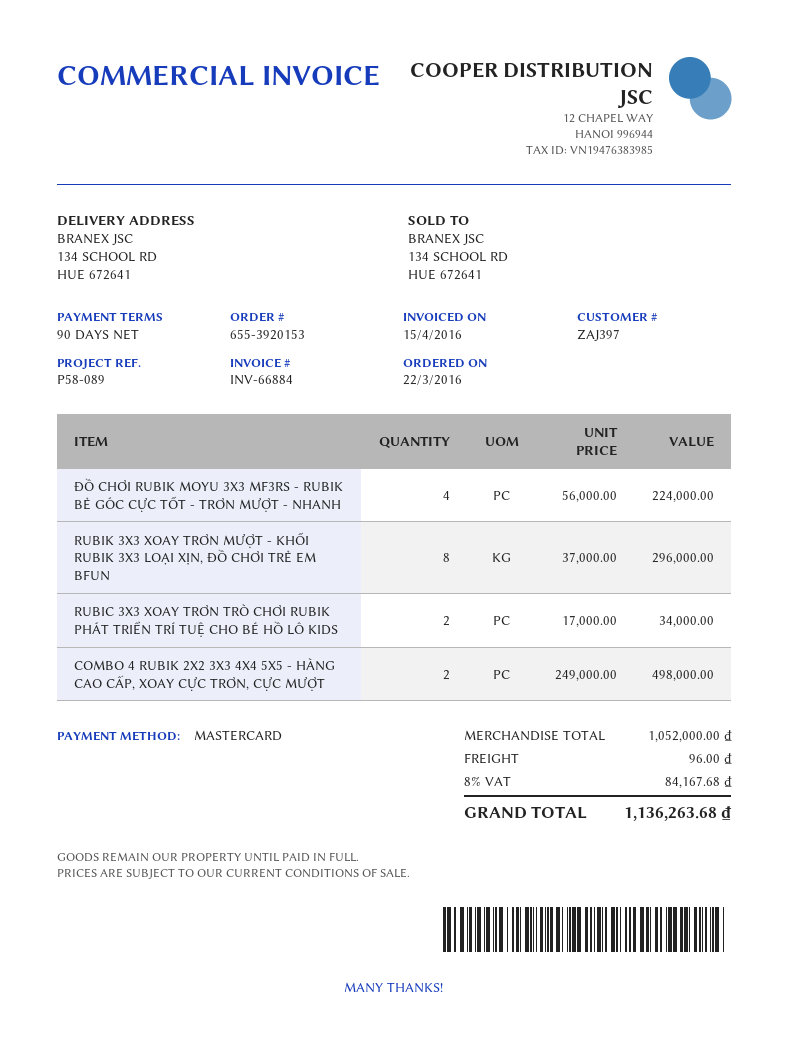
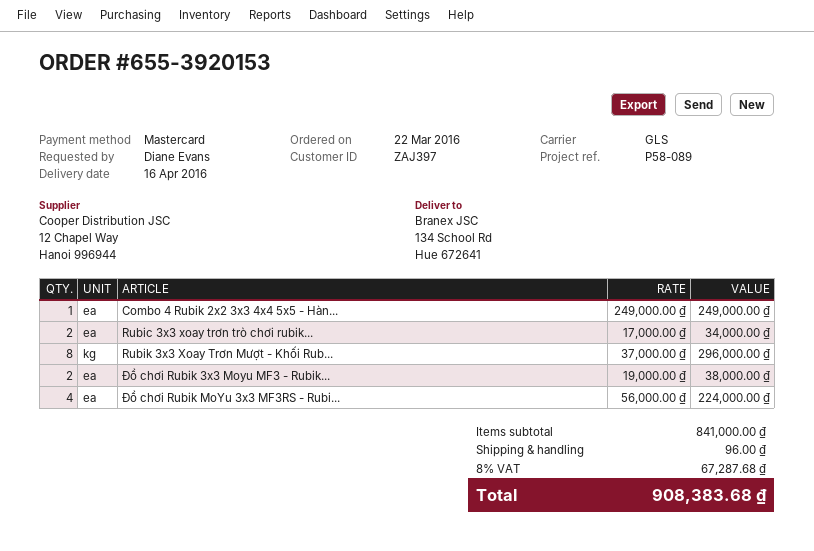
COMBO 4 RUBIK 2X2 3X3 4X4 5X5 - HÀNG CAO CẤP, XOAY CỰC TRƠN, CỰC MƯỢT: 2 x 249000.00 = 498000.00 -> 1 x 249000.00 = 249000.00
Đồ chơi Rubik 3x3 Moyu MF3 - Rubik...: none -> 2 x 19000.00 = 38000.00
subtotal: 1052000.00 -> 841000.00
tax: 8% = 84167.68 -> 8% = 67287.68
total: 1136263.68 -> 908383.68

